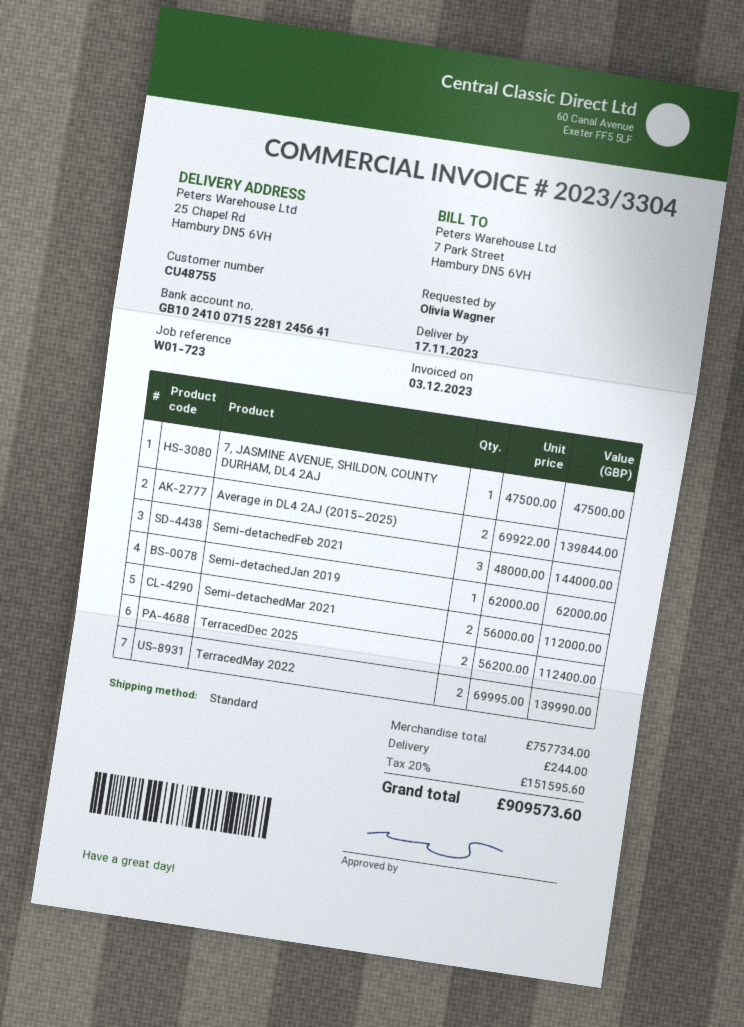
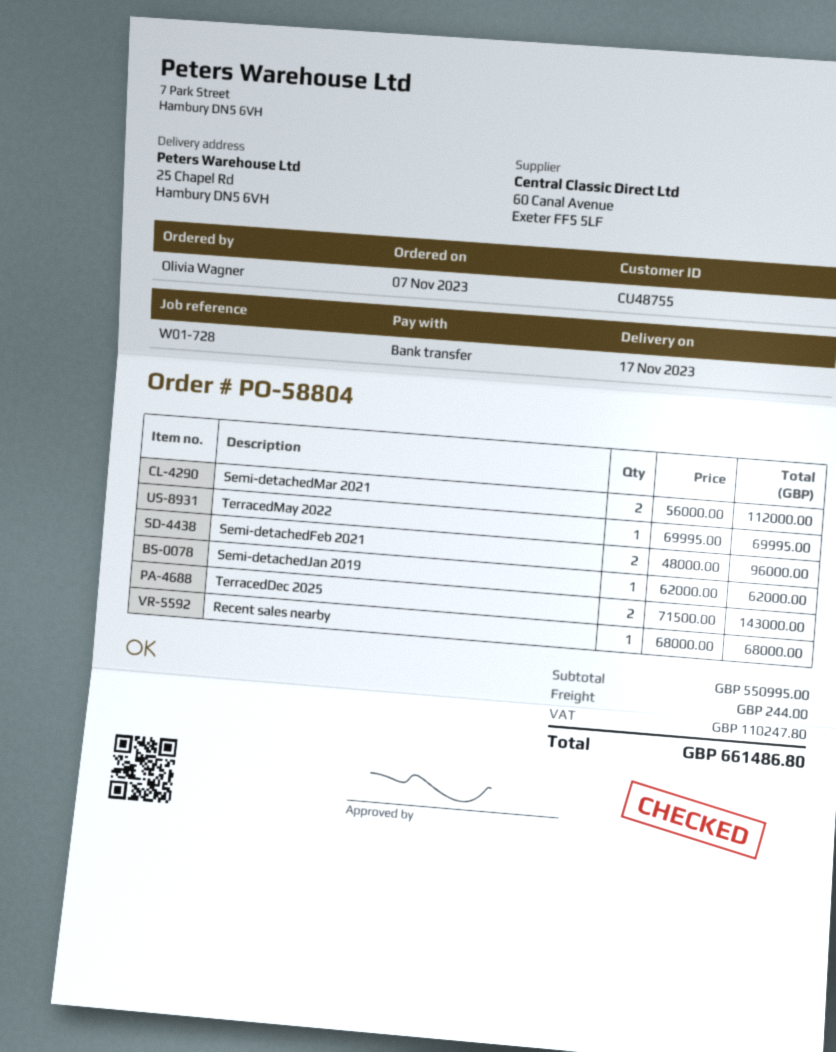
reference: W01-723 -> W01-728
7, JASMINE AVENUE, SHILDON, COUNTY DURHAM, DL4 2AJ: 1 x 47500.00 = 47500.00 -> none
Average in DL4 2AJ (2015–2025): 2 x 69922.00 = 139844.00 -> none
Semi-detachedFeb 2021: 3 x 48000.00 = 144000.00 -> 2 x 48000.00 = 96000.00
TerracedDec 2025: 2 x 56200.00 = 112400.00 -> 2 x 71500.00 = 143000.00
TerracedMay 2022: 2 x 69995.00 = 139990.00 -> 1 x 69995.00 = 69995.00
Recent sales nearby: none -> 1 x 68000.00 = 68000.00
subtotal: 757734.00 -> 550995.00
tax: 151595.60 -> 110247.80
total: 909573.60 -> 661486.80

